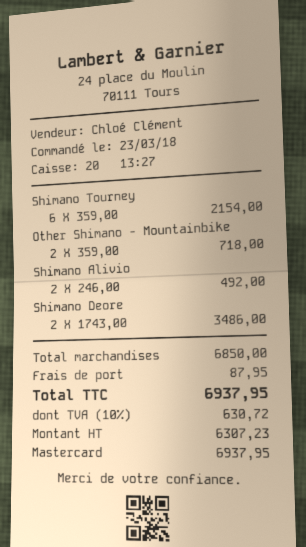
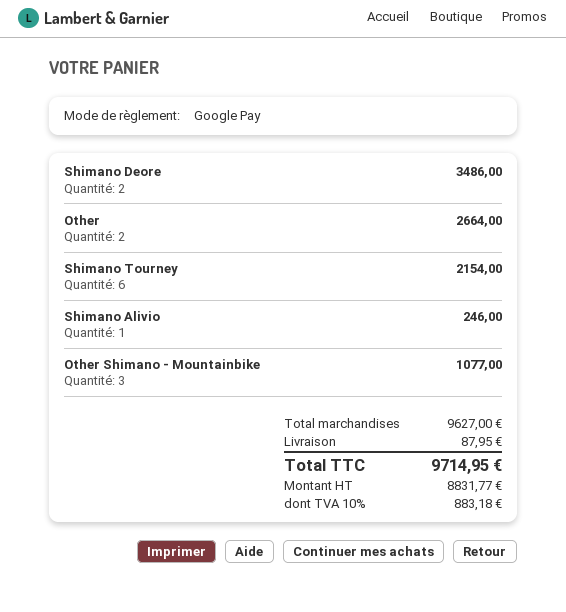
payment method: Mastercard -> Google Pay
Other Shimano - Mountainbike: 2 for 718.00 -> 3 for 1077.00
Shimano Alivio: 2 for 492.00 -> 1 for 246.00
Other: none -> 2 for 2664.00
subtotal: 6850.00 -> 9627.00
net: 6307.23 -> 8831.77
tax: 10% = 630.72 -> 10% = 883.18
total: 6937.95 -> 9714.95

